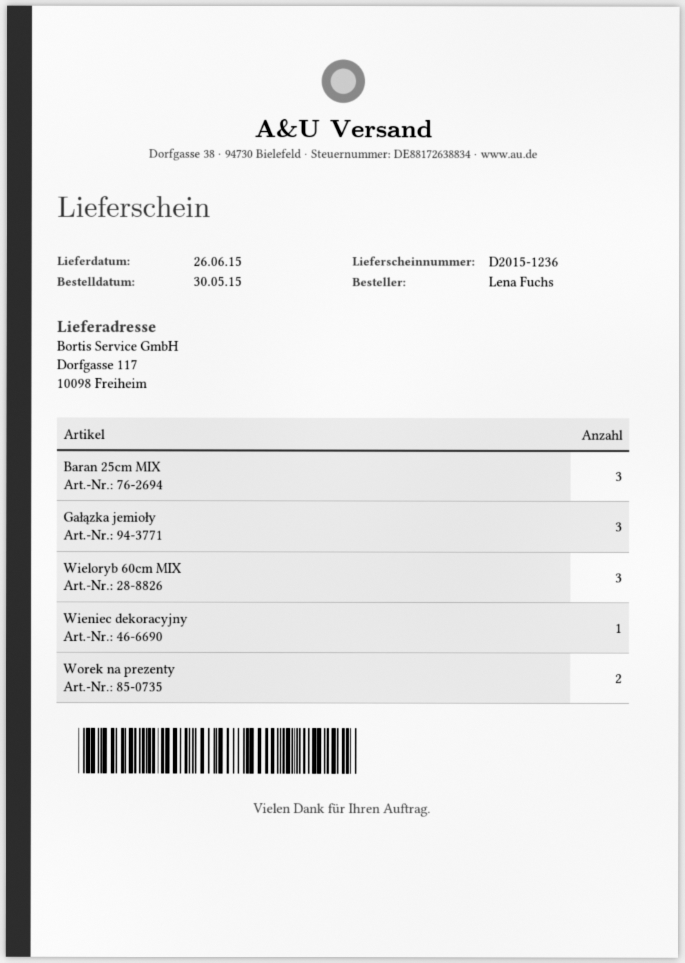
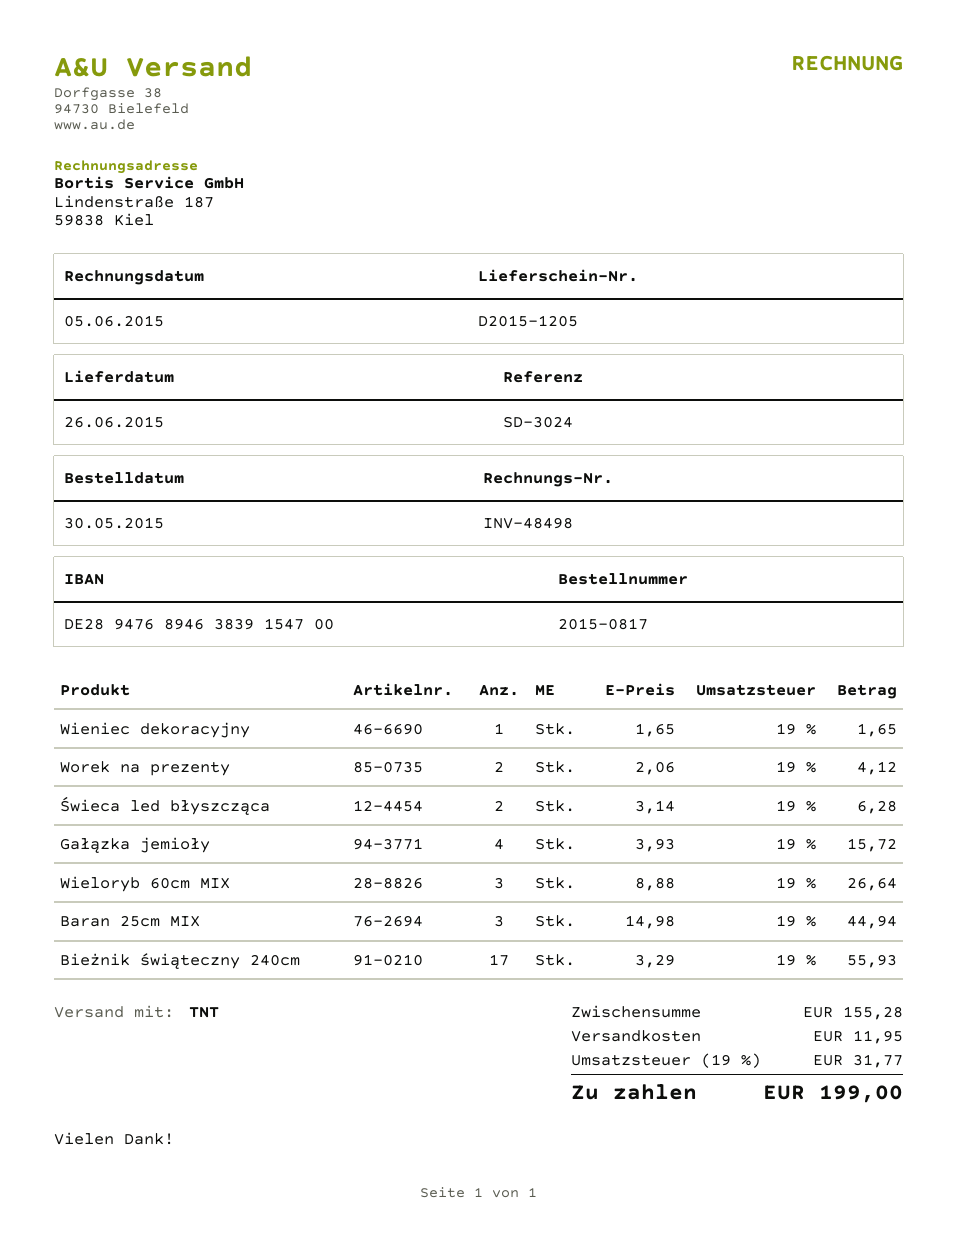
delivery note number: D2015-1236 -> D2015-1205
Gałązka jemioły: 3 -> 4
Świeca led błyszcząca: none -> 2
Bieżnik świąteczny 240cm: none -> 17

